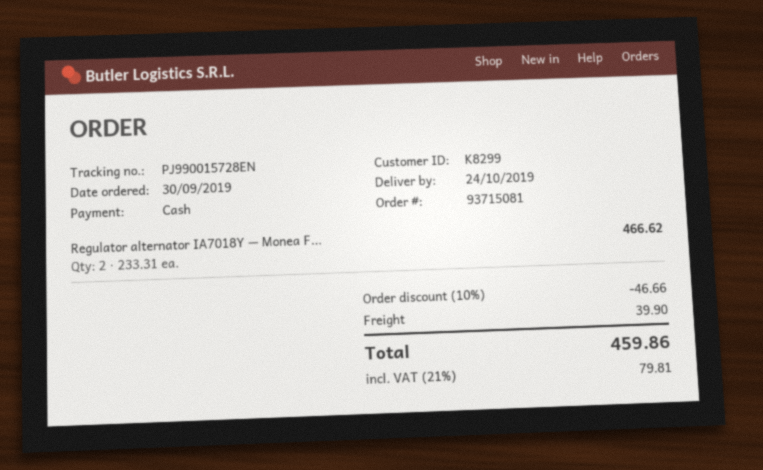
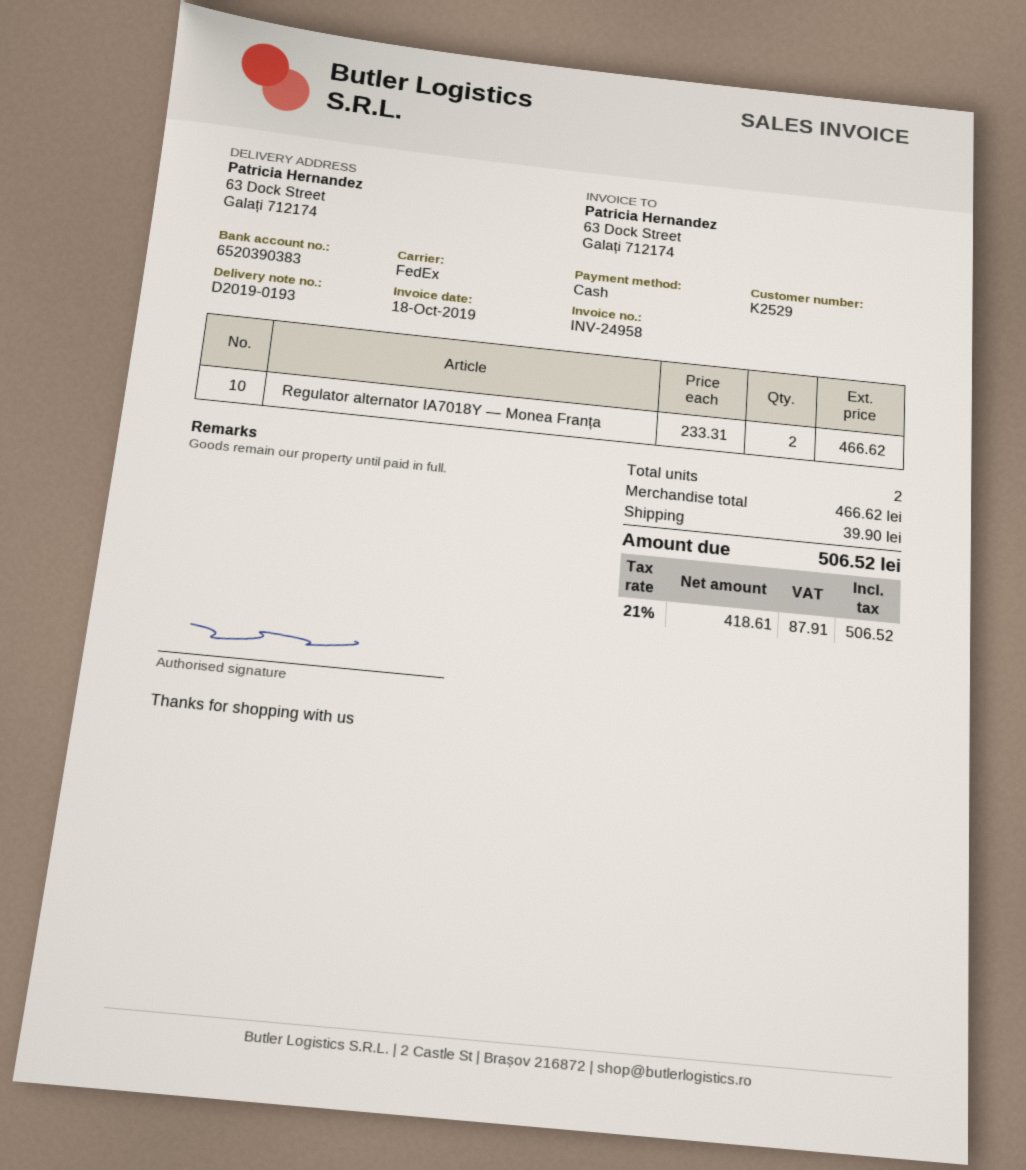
customer number: K8299 -> K2529
discount: 10% = 46.66 -> none
tax: 21% = 79.81 -> 21% = 87.91
total: 459.86 -> 506.52

